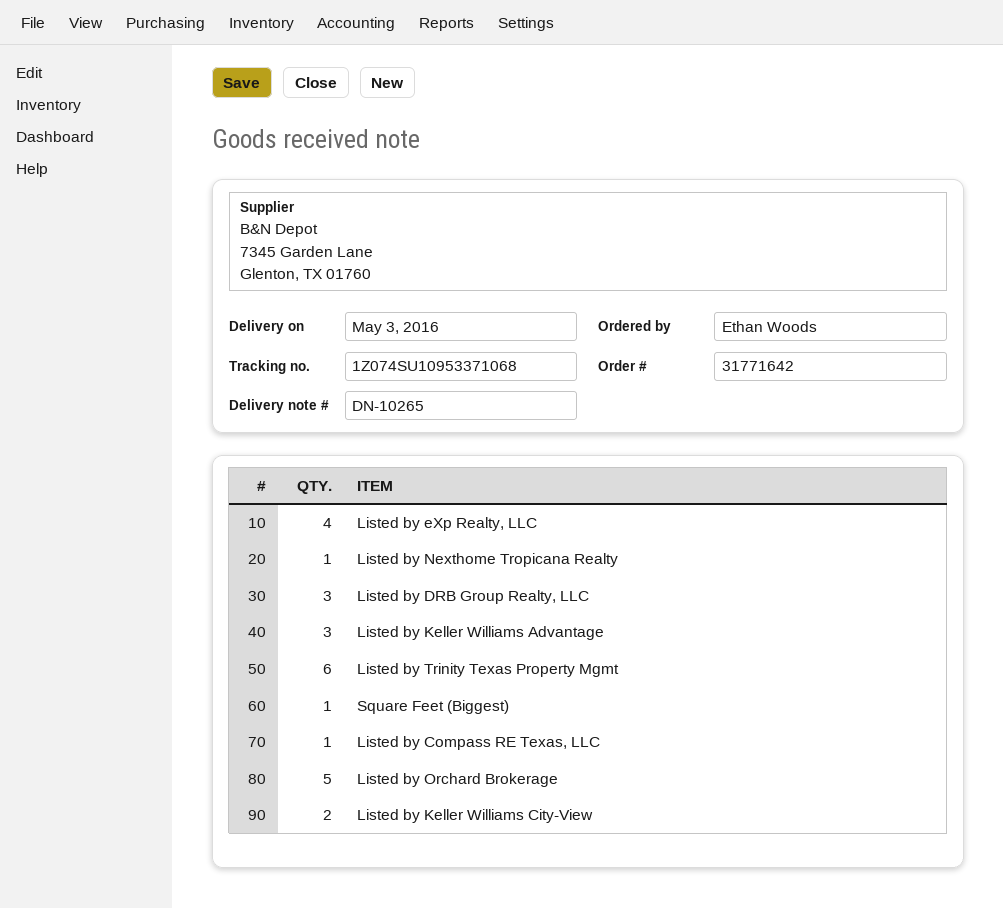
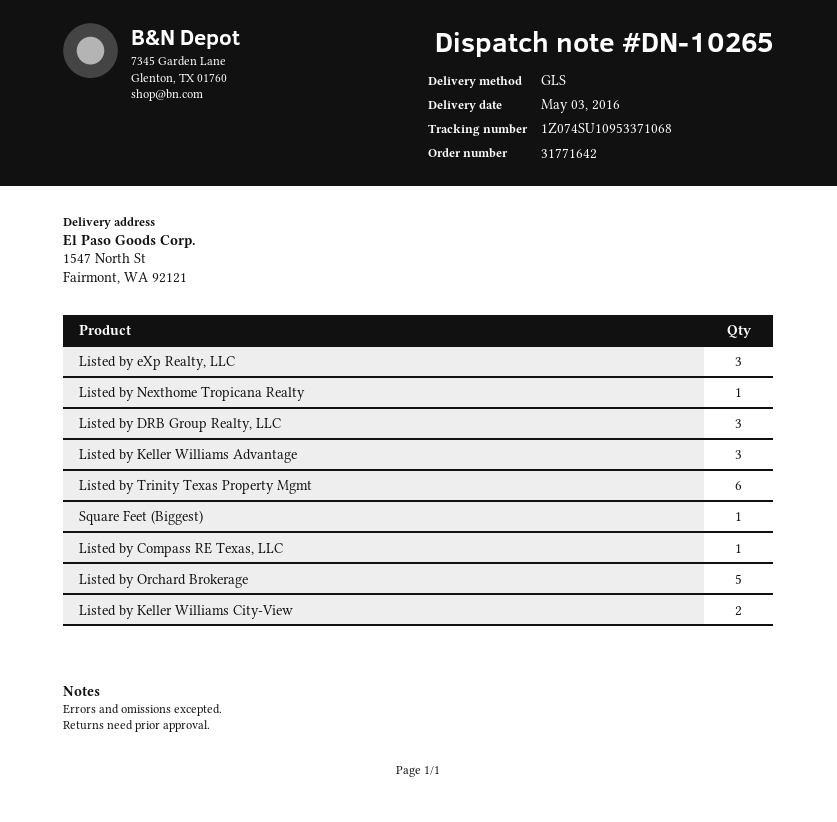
Listed by eXp Realty, LLC: 4 -> 3

